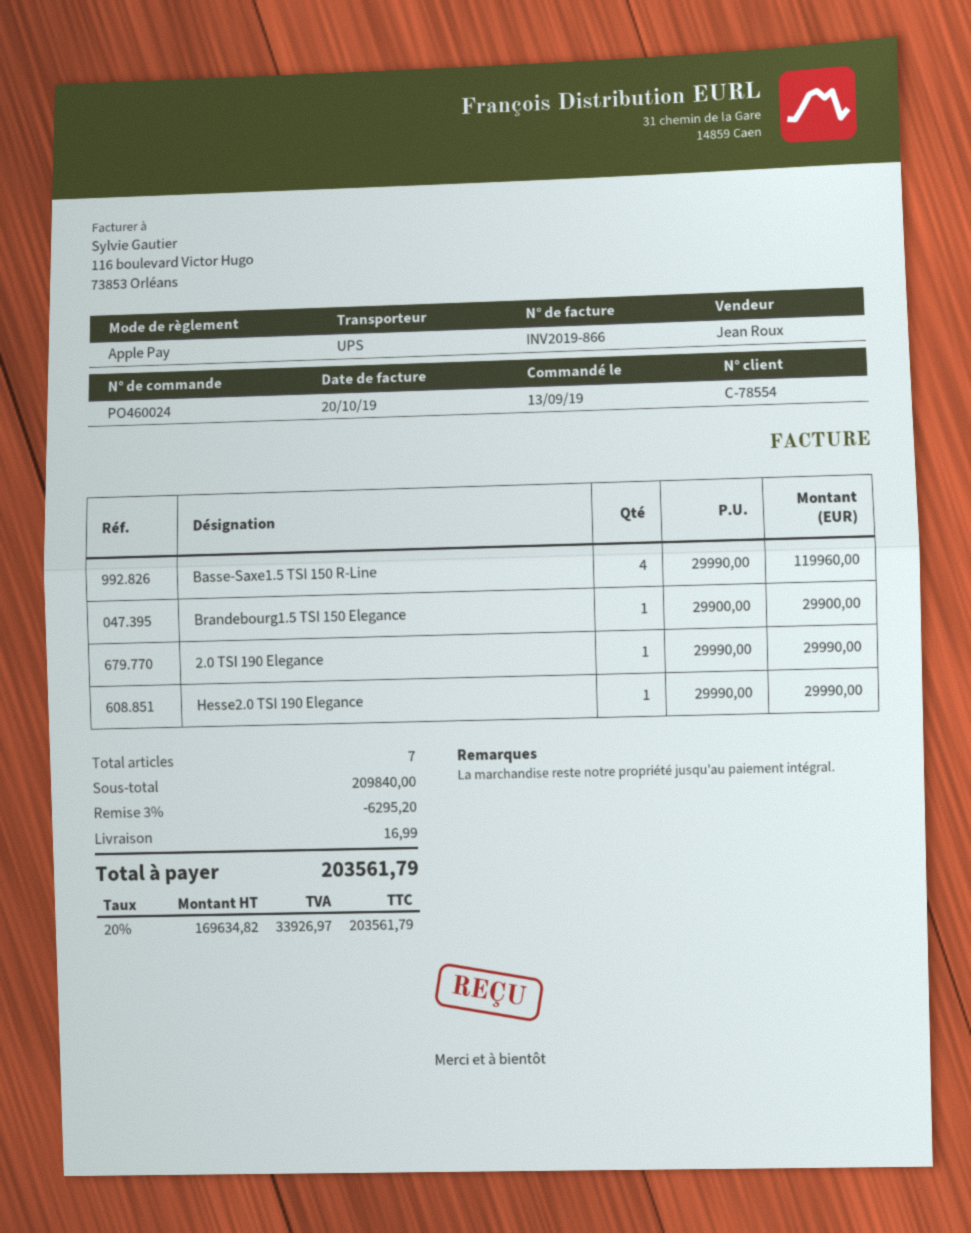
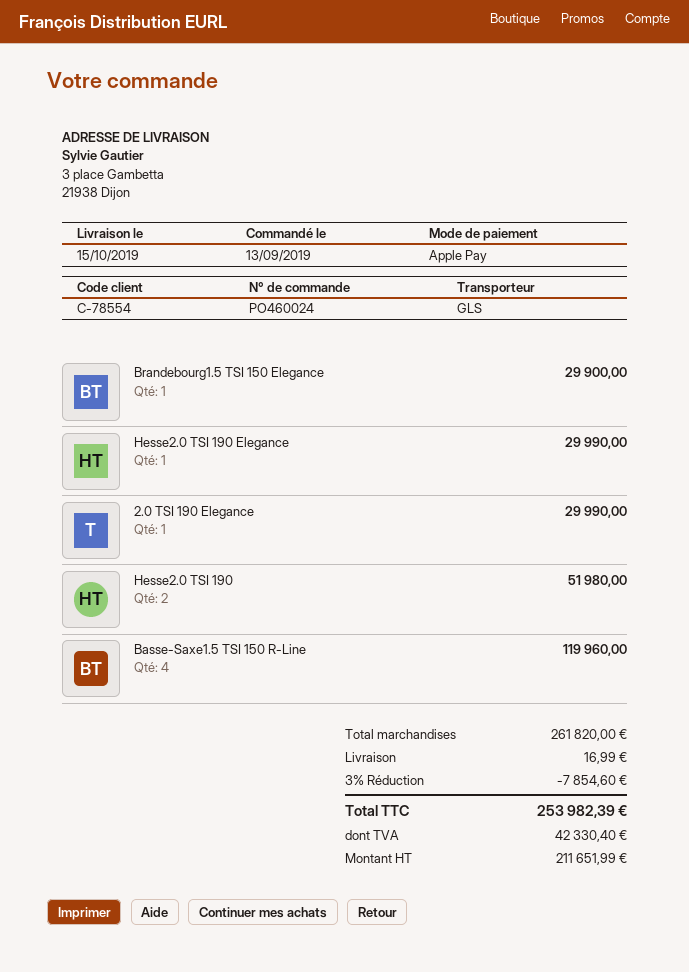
shipping method: UPS -> GLS
Hesse2.0 TSI 190: none -> 2 for 51980.00
subtotal: 209840.00 -> 261820.00
discount: 3% = 6295.20 -> 3% = 7854.60
net: 169634.82 -> 211651.99
tax: 33926.97 -> 42330.40
total: 203561.79 -> 253982.39

